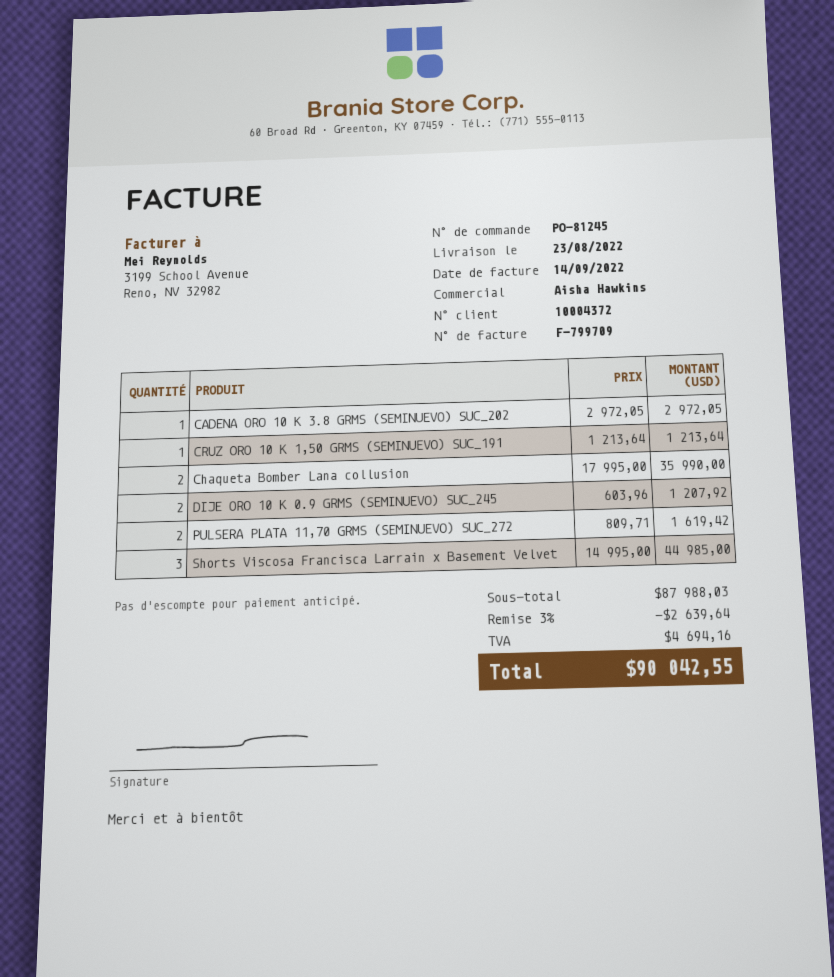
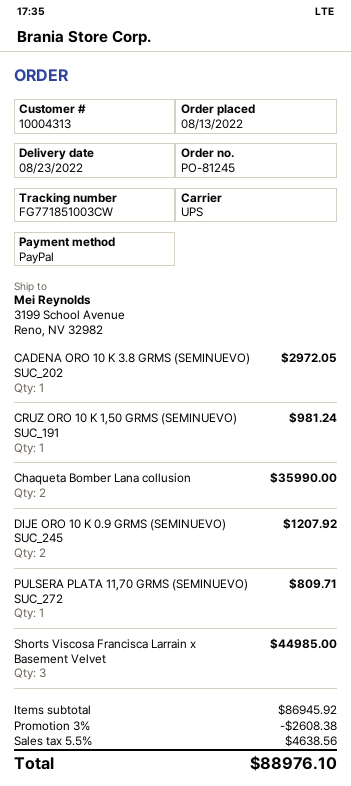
customer number: 10004372 -> 10004313
CRUZ ORO 10 K 1,50 GRMS (SEMINUEVO) SUC_191: 1 for 1213.64 -> 1 for 981.24
PULSERA PLATA 11,70 GRMS (SEMINUEVO) SUC_272: 2 for 1619.42 -> 1 for 809.71
subtotal: 87988.03 -> 86945.92
discount: 3% = 2639.64 -> 3% = 2608.38
tax: 4694.16 -> 4638.56
total: 90042.55 -> 88976.10

